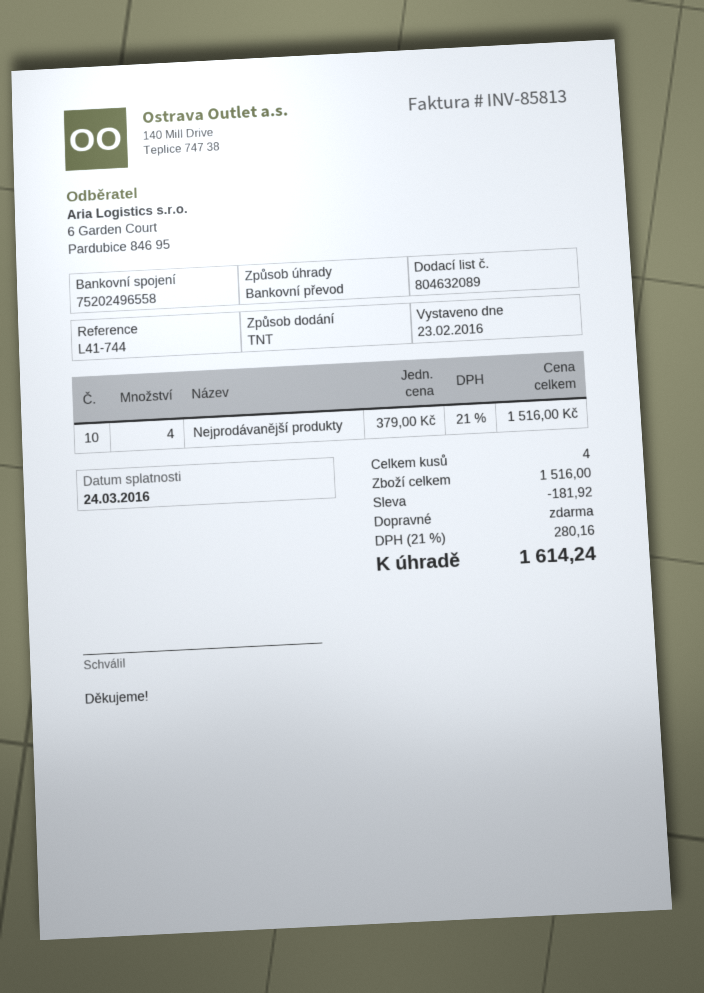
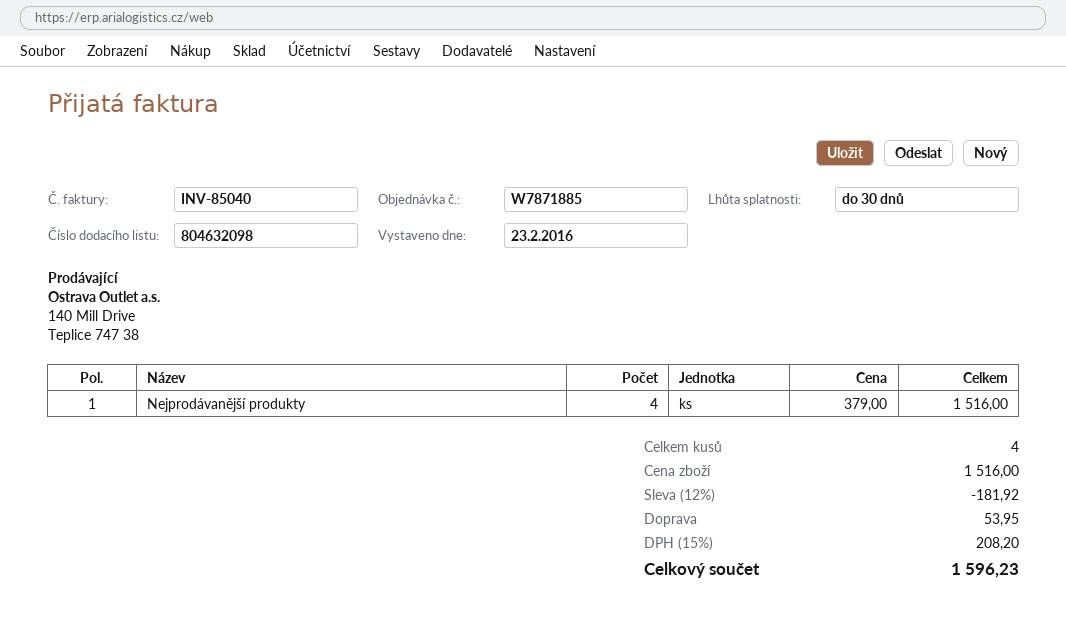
delivery note number: 804632089 -> 804632098
invoice number: INV-85813 -> INV-85040
shipping: 0.00 -> 53.95
tax: 21% = 280.16 -> 15% = 208.20
total: 1614.24 -> 1596.23

